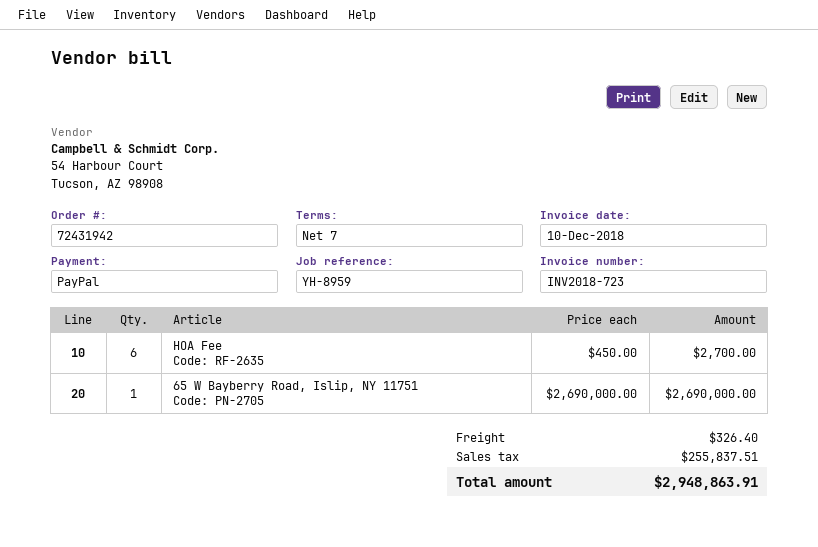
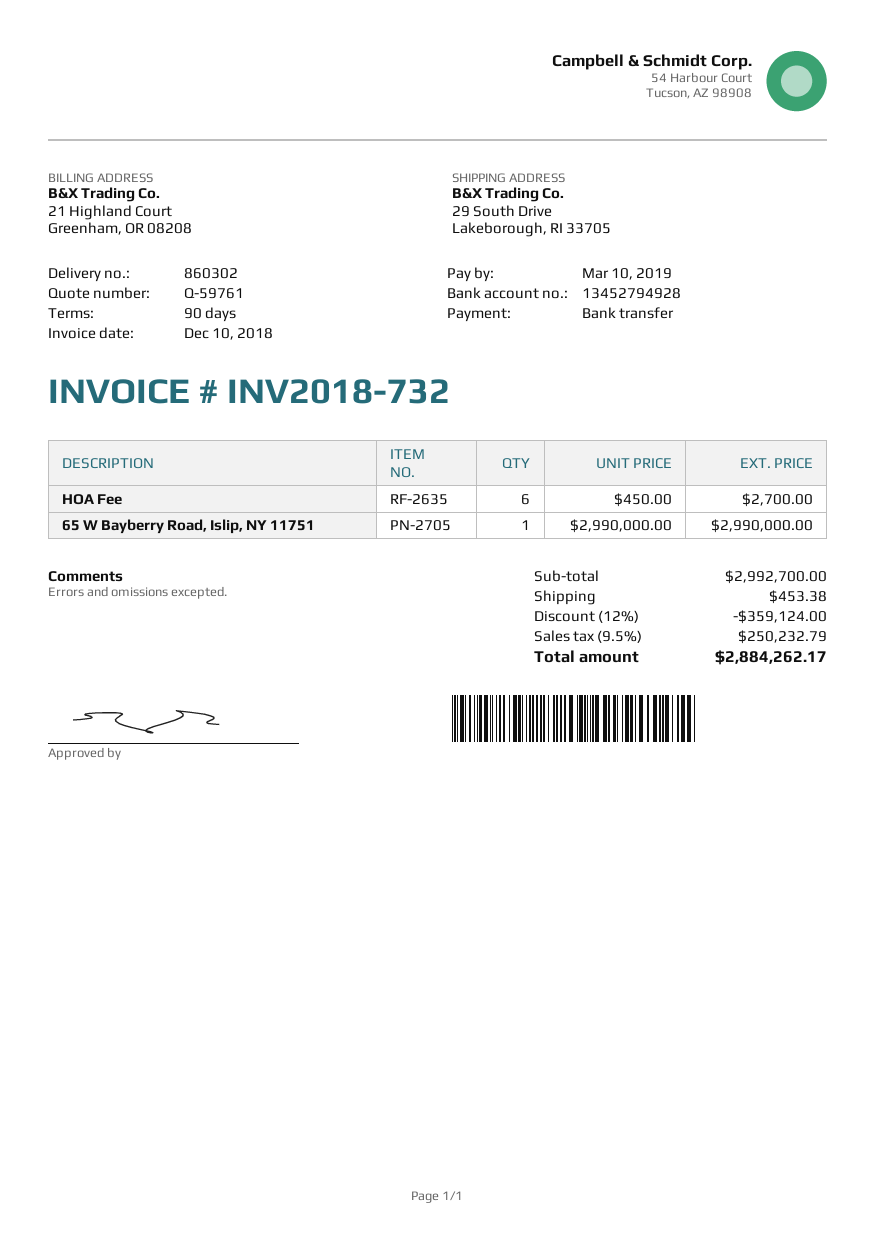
invoice number: INV2018-723 -> INV2018-732
payment terms: 7 days -> 90 days
payment method: PayPal -> bank transfer
65 W Bayberry Road, Islip, NY 11751: 1 x 2690000.00 = 2690000.00 -> 1 x 2990000.00 = 2990000.00
discount: none -> 12% = 359124.00
shipping: 326.40 -> 453.38
tax: 255837.51 -> 250232.79
total: 2948863.91 -> 2884262.17

